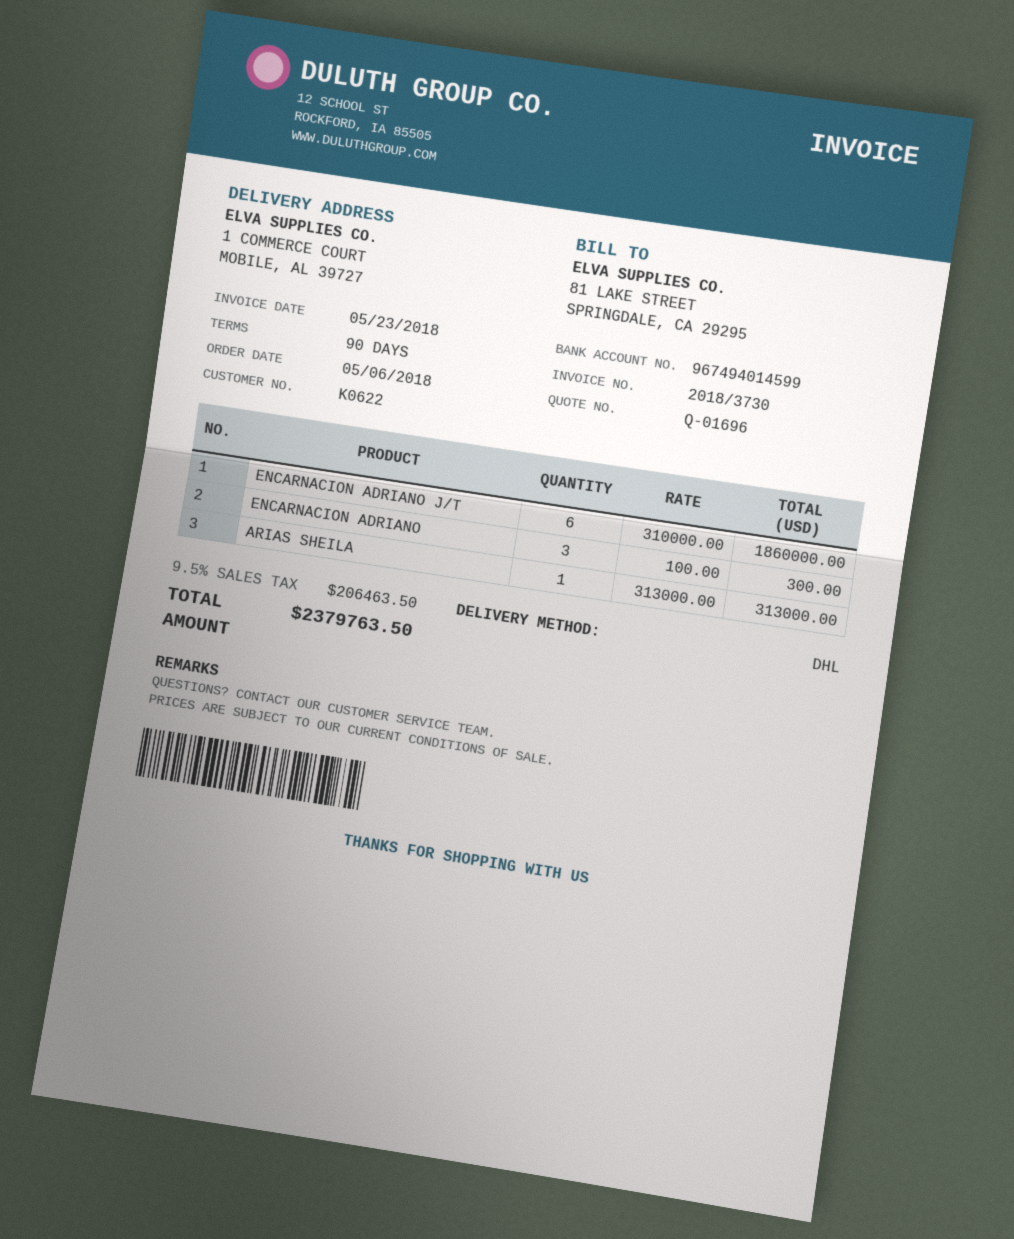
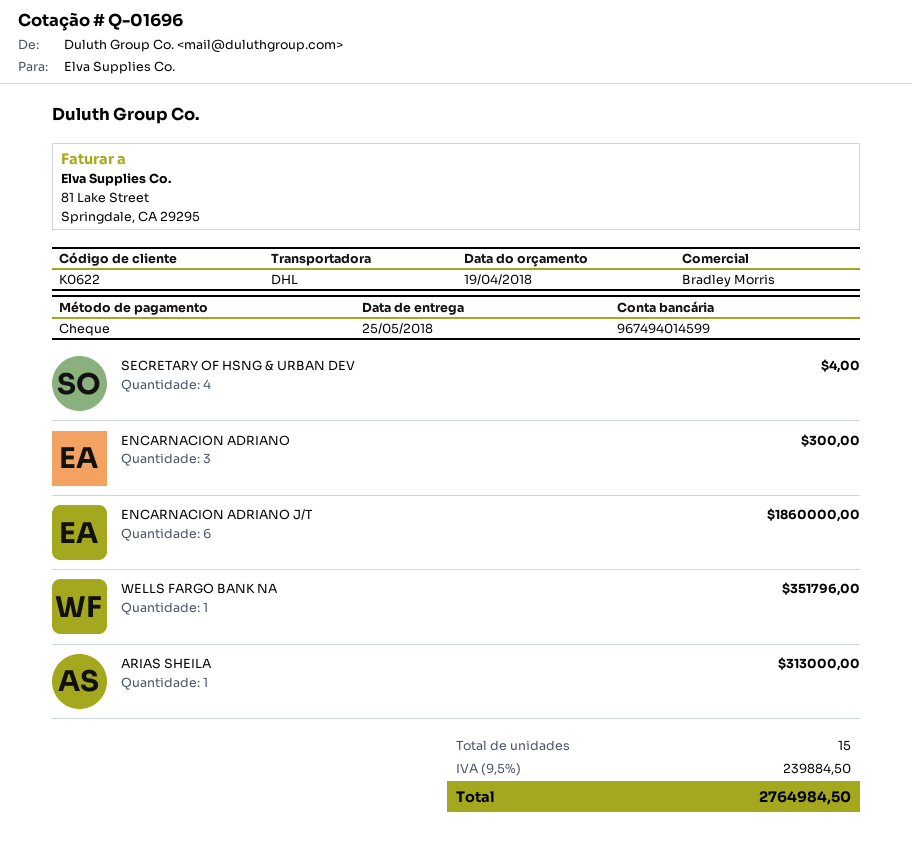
SECRETARY OF HSNG & URBAN DEV: none -> 4 for 4.00
WELLS FARGO BANK NA: none -> 1 for 351796.00
tax: 9.5% = 206463.50 -> 9.5% = 239884.50
total: 2379763.50 -> 2764984.50

